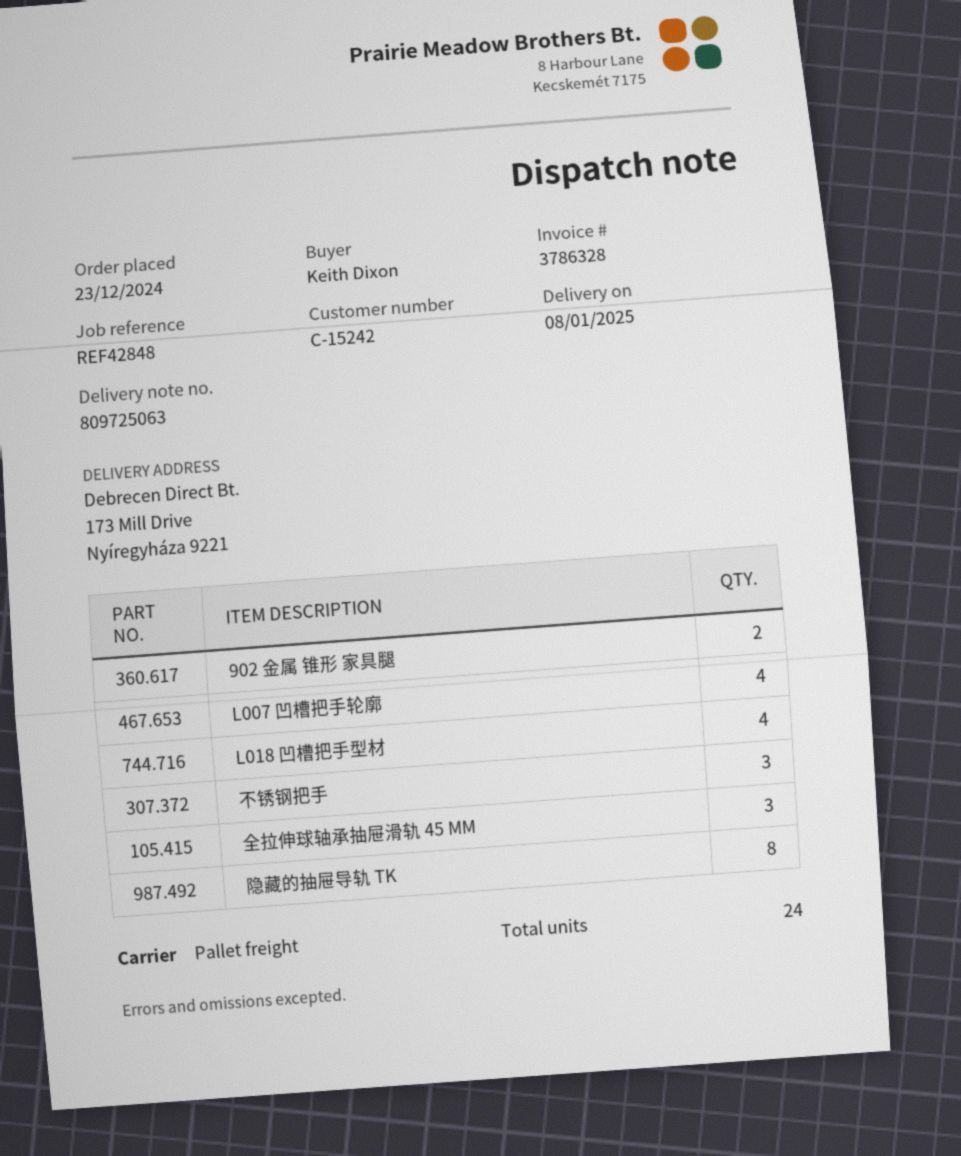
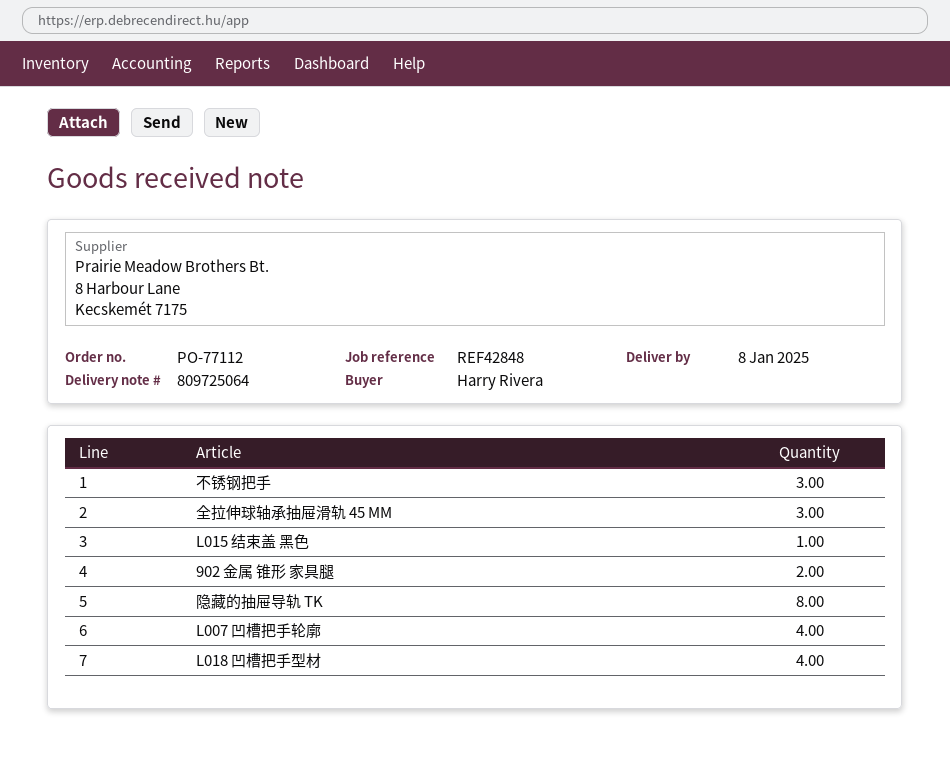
delivery note number: 809725063 -> 809725064
ordered by: Keith Dixon -> Harry Rivera
L015 结束盖 黑色: none -> 1

